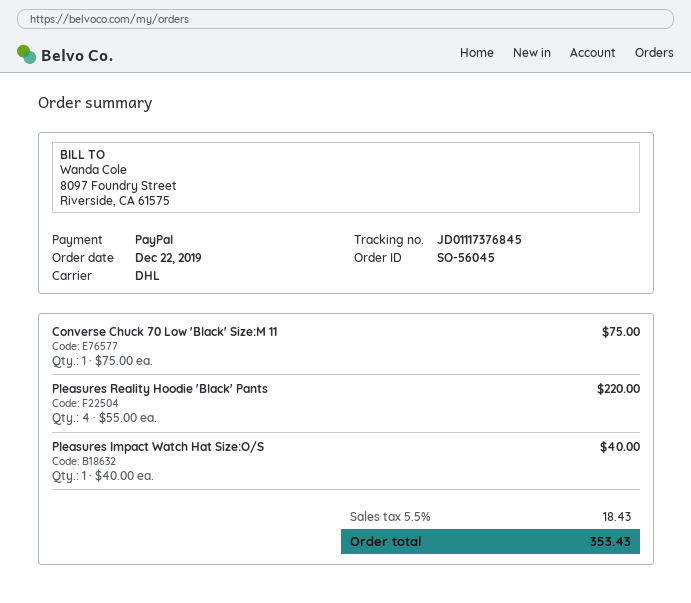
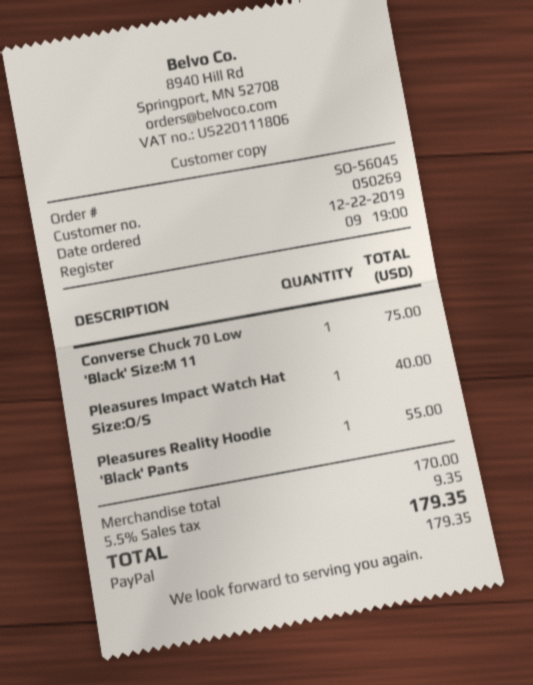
Pleasures Reality Hoodie 'Black' Pants: 4 for 220.00 -> 1 for 55.00
tax: 5.5% = 18.43 -> 5.5% = 9.35
total: 353.43 -> 179.35

